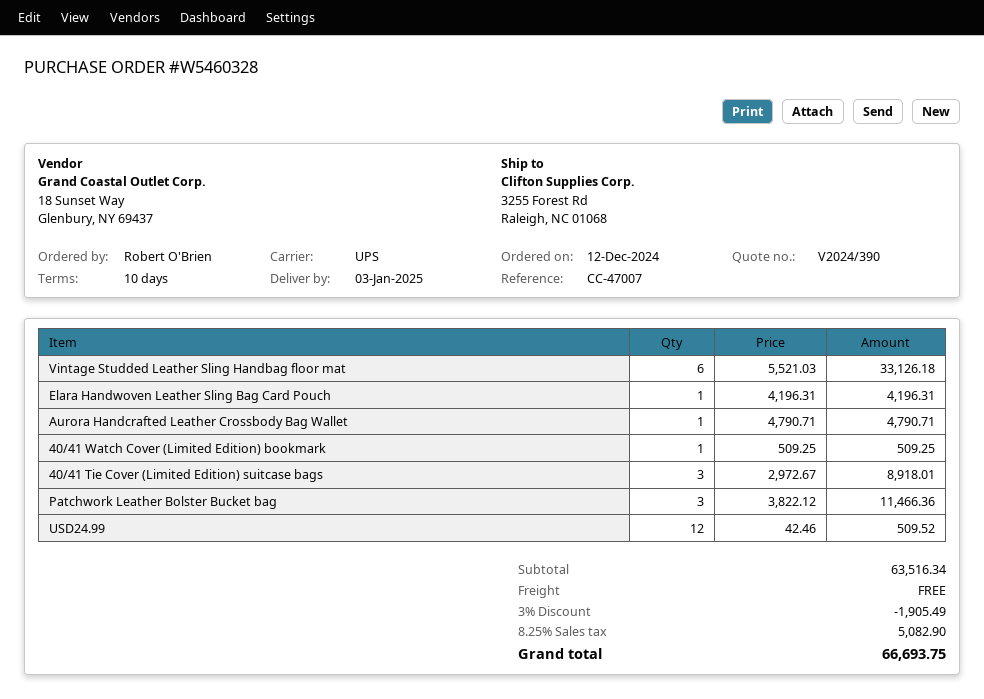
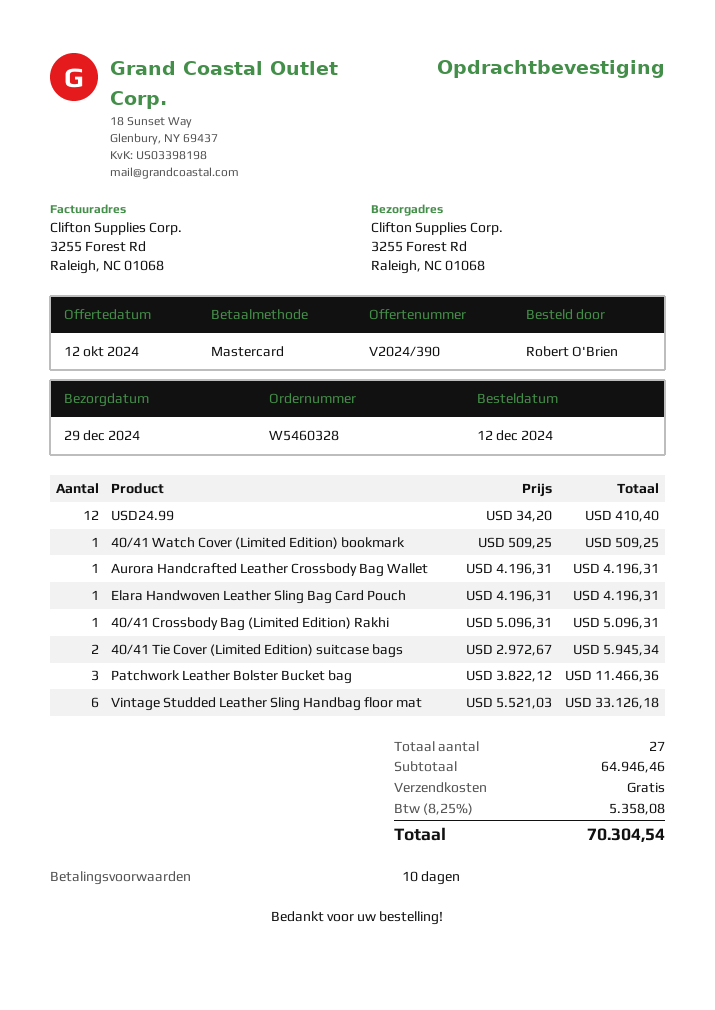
delivery date: 2025-01-03 -> 2024-12-29
Aurora Handcrafted Leather Crossbody Bag Wallet: 1 x 4790.71 = 4790.71 -> 1 x 4196.31 = 4196.31
40/41 Tie Cover (Limited Edition) suitcase bags: 3 x 2972.67 = 8918.01 -> 2 x 2972.67 = 5945.34
USD24.99: 12 x 42.46 = 509.52 -> 12 x 34.20 = 410.40
40/41 Crossbody Bag (Limited Edition) Rakhi: none -> 1 x 5096.31 = 5096.31
subtotal: 63516.34 -> 64946.46
discount: 3% = 1905.49 -> none
tax: 8.25% = 5082.90 -> 8.25% = 5358.08
total: 66693.75 -> 70304.54

